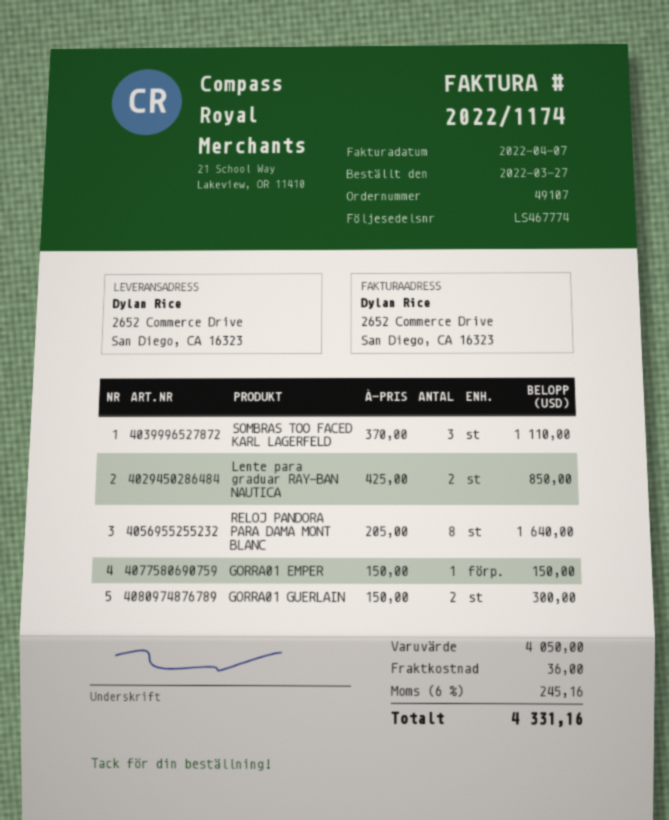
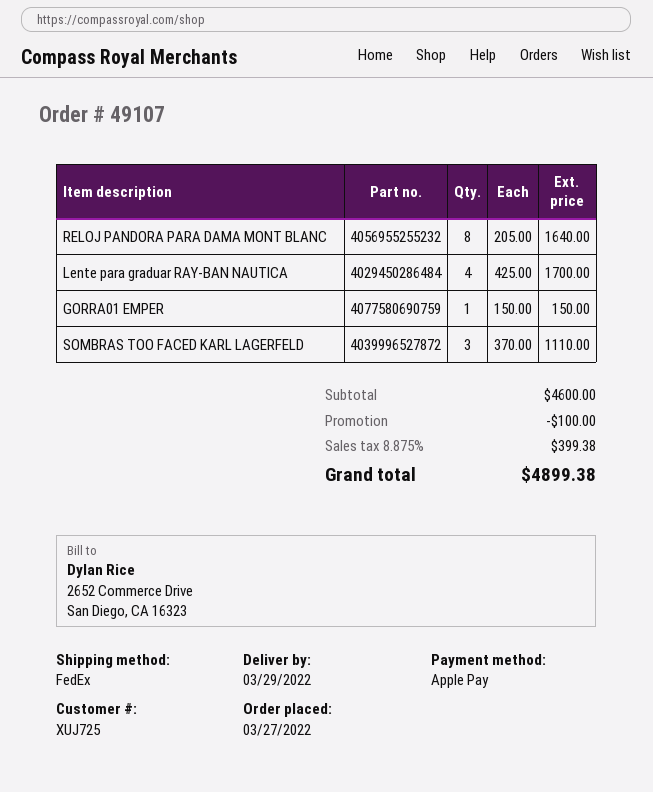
Lente para graduar RAY-BAN NAUTICA: 2 x 425.00 = 850.00 -> 4 x 425.00 = 1700.00
GORRA01 GUERLAIN: 2 x 150.00 = 300.00 -> none
subtotal: 4050.00 -> 4600.00
discount: none -> 100.00
shipping: 36.00 -> none
tax: 6% = 245.16 -> 8.875% = 399.38
total: 4331.16 -> 4899.38

